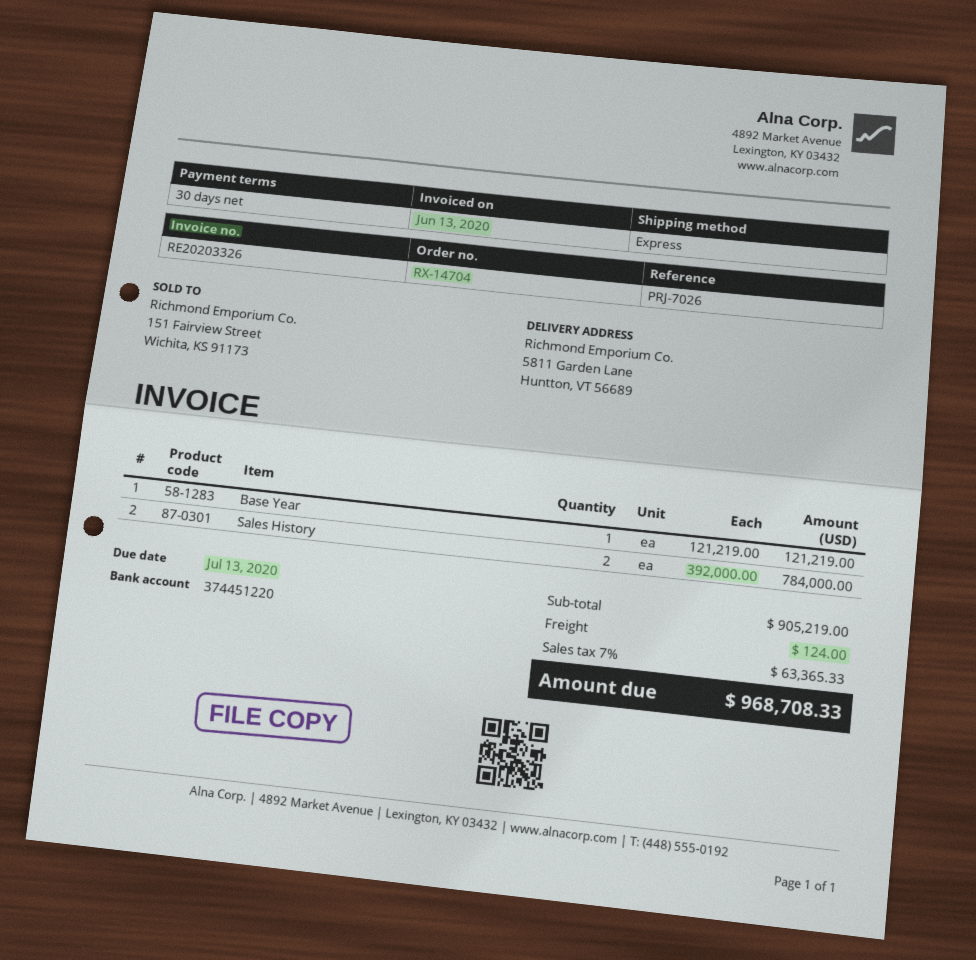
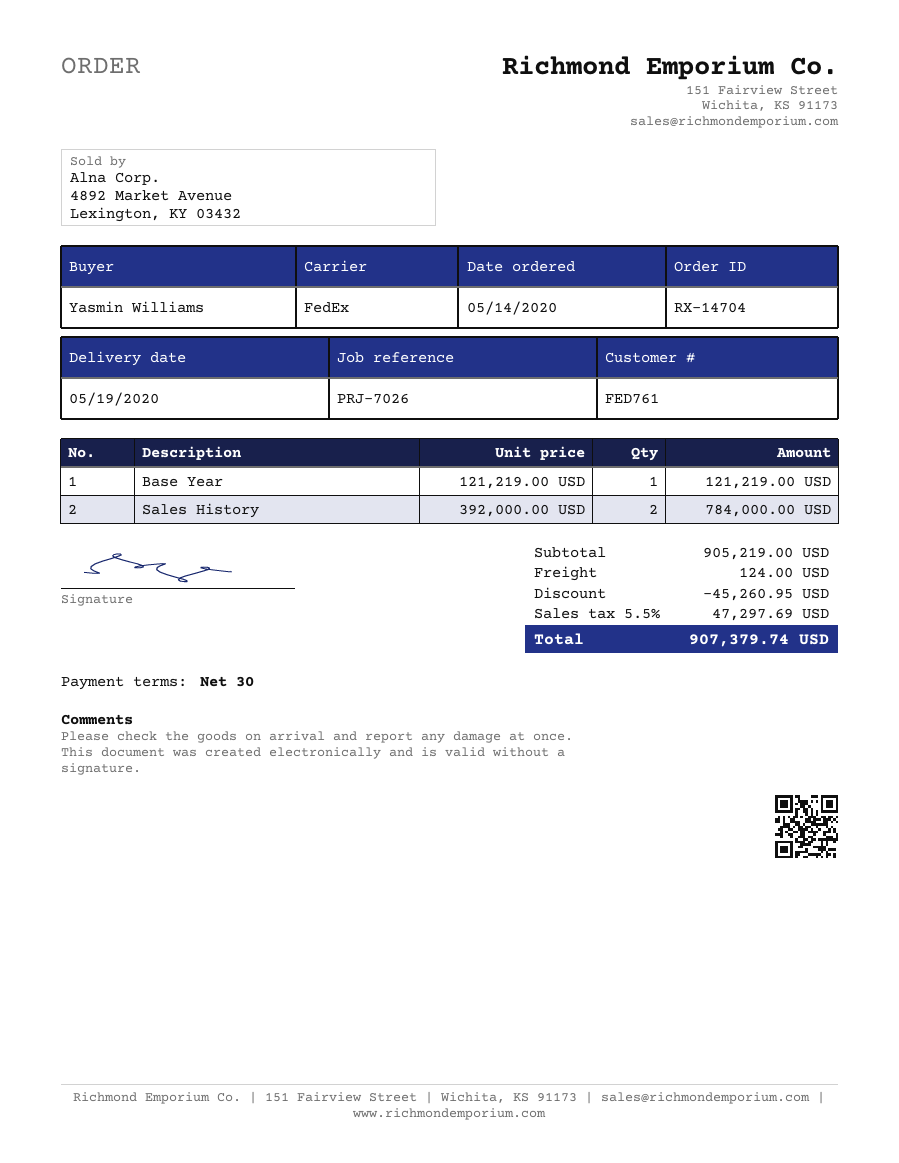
shipping method: express -> FedEx
discount: none -> 45260.95
tax: 7% = 63365.33 -> 5.5% = 47297.69
total: 968708.33 -> 907379.74

